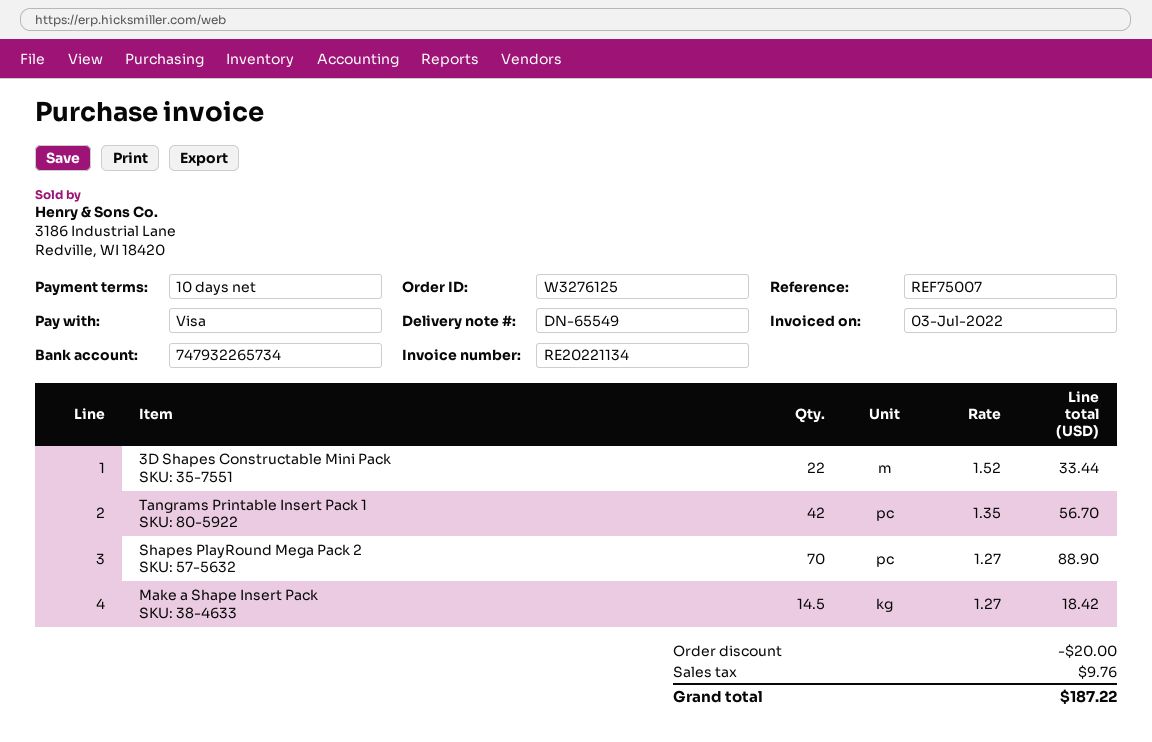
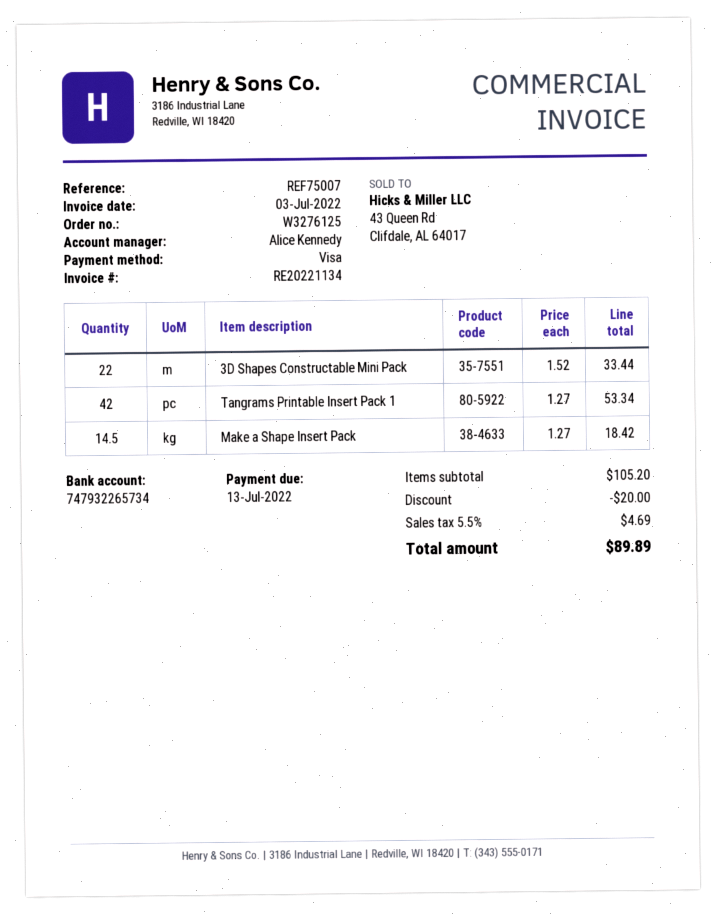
Tangrams Printable Insert Pack 1: 42 x 1.35 = 56.70 -> 42 x 1.27 = 53.34
Shapes PlayRound Mega Pack 2: 70 x 1.27 = 88.90 -> none
tax: 9.76 -> 4.69
total: 187.22 -> 89.89

